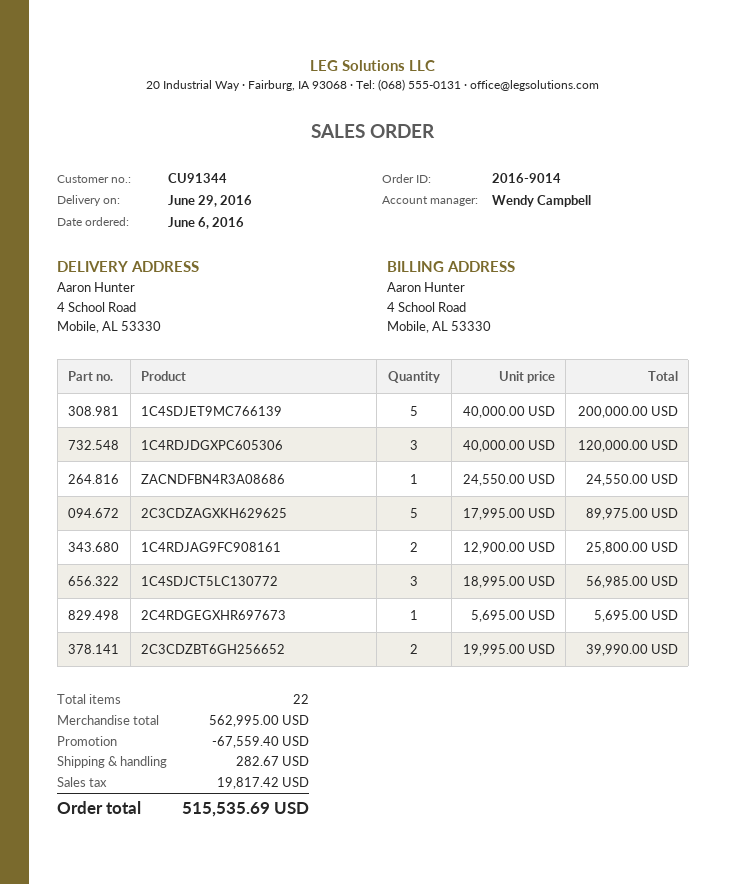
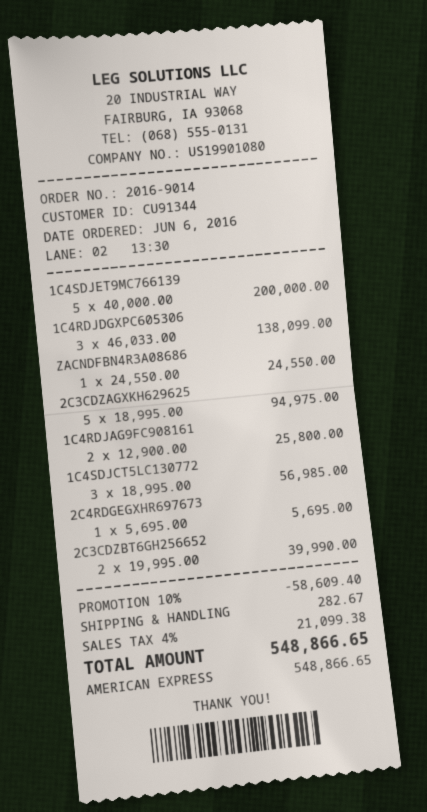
1C4RDJDGXPC605306: 3 x 40000.00 = 120000.00 -> 3 x 46033.00 = 138099.00
2C3CDZAGXKH629625: 5 x 17995.00 = 89975.00 -> 5 x 18995.00 = 94975.00
discount: 67559.40 -> 58609.40
tax: 19817.42 -> 21099.38
total: 515535.69 -> 548866.65

